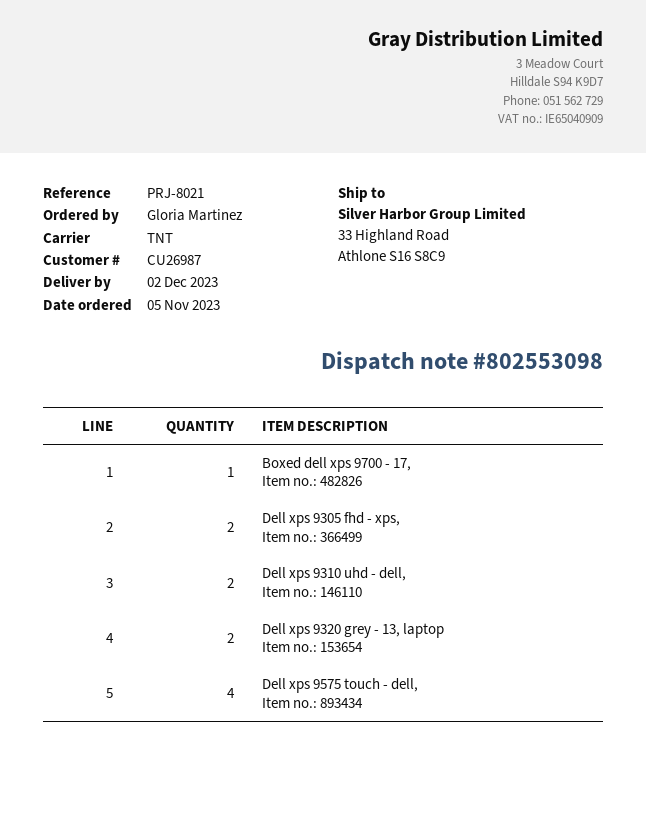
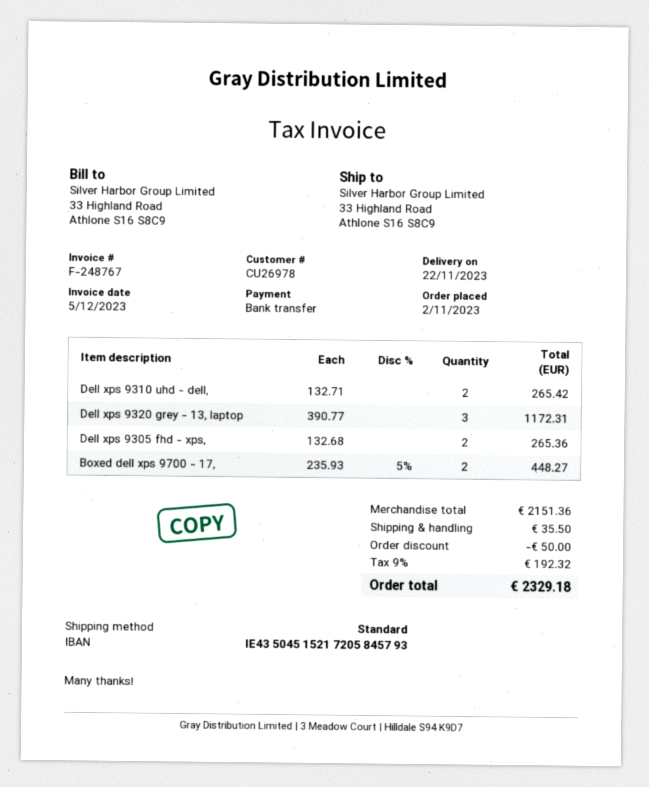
order date: 2023-11-05 -> 2023-11-02
delivery date: 2023-12-02 -> 2023-11-22
customer number: CU26987 -> CU26978
shipping method: TNT -> standard
Boxed dell xps 9700 - 17,: 1 -> 2
Dell xps 9320 grey - 13, laptop: 2 -> 3
Dell xps 9575 touch - dell,: 4 -> none

